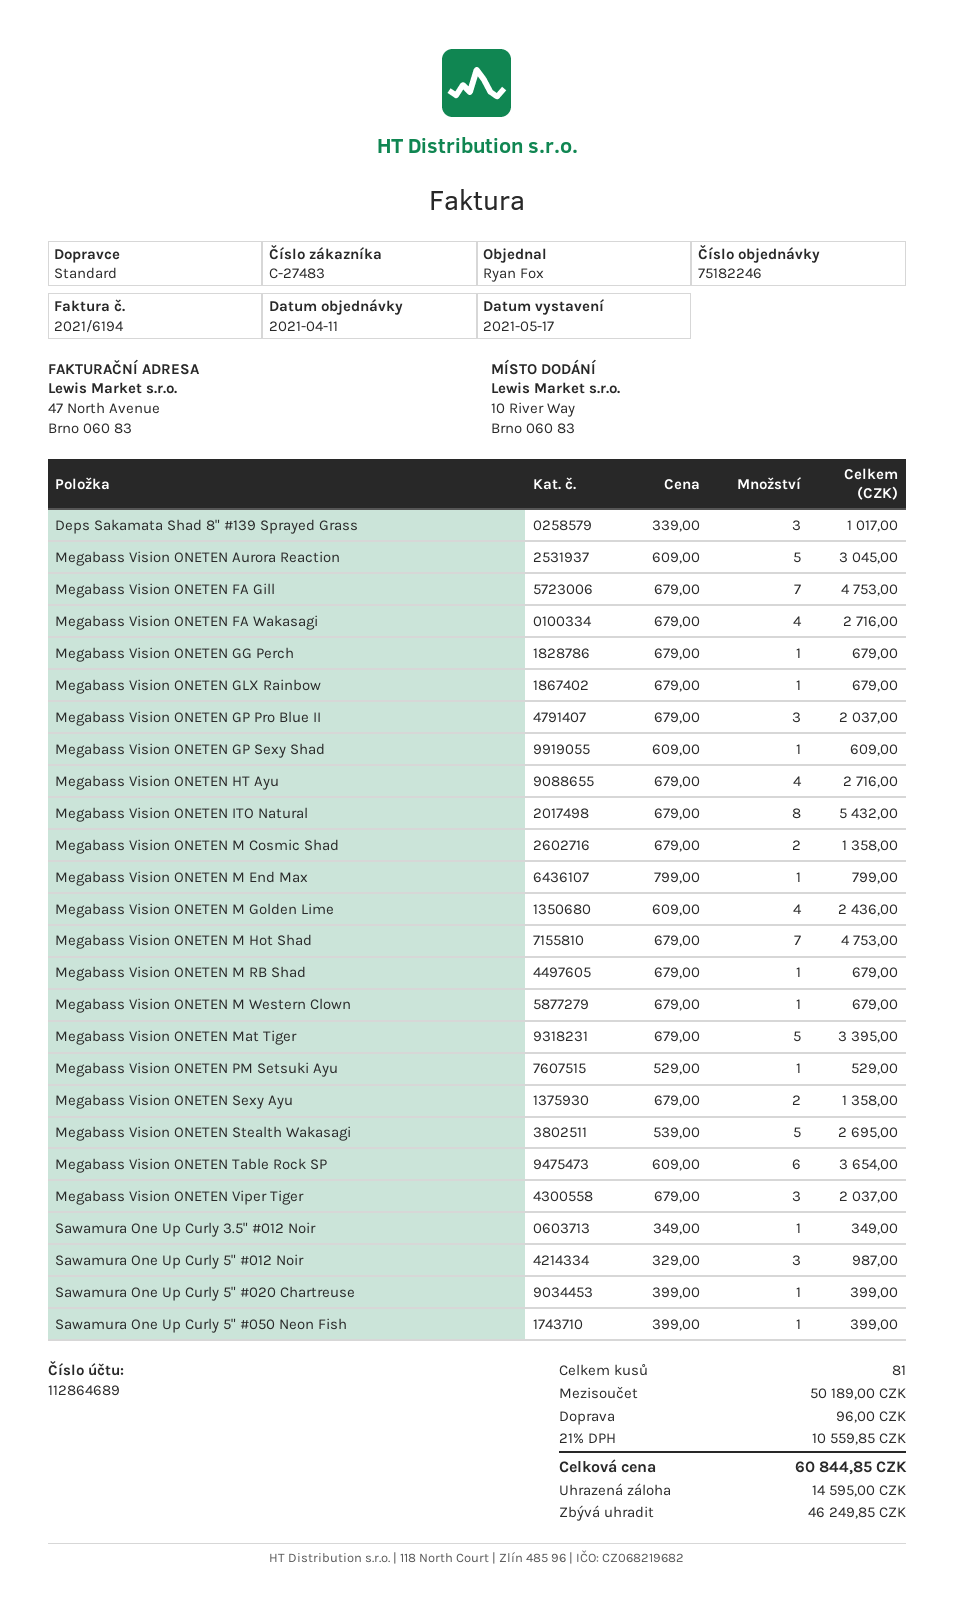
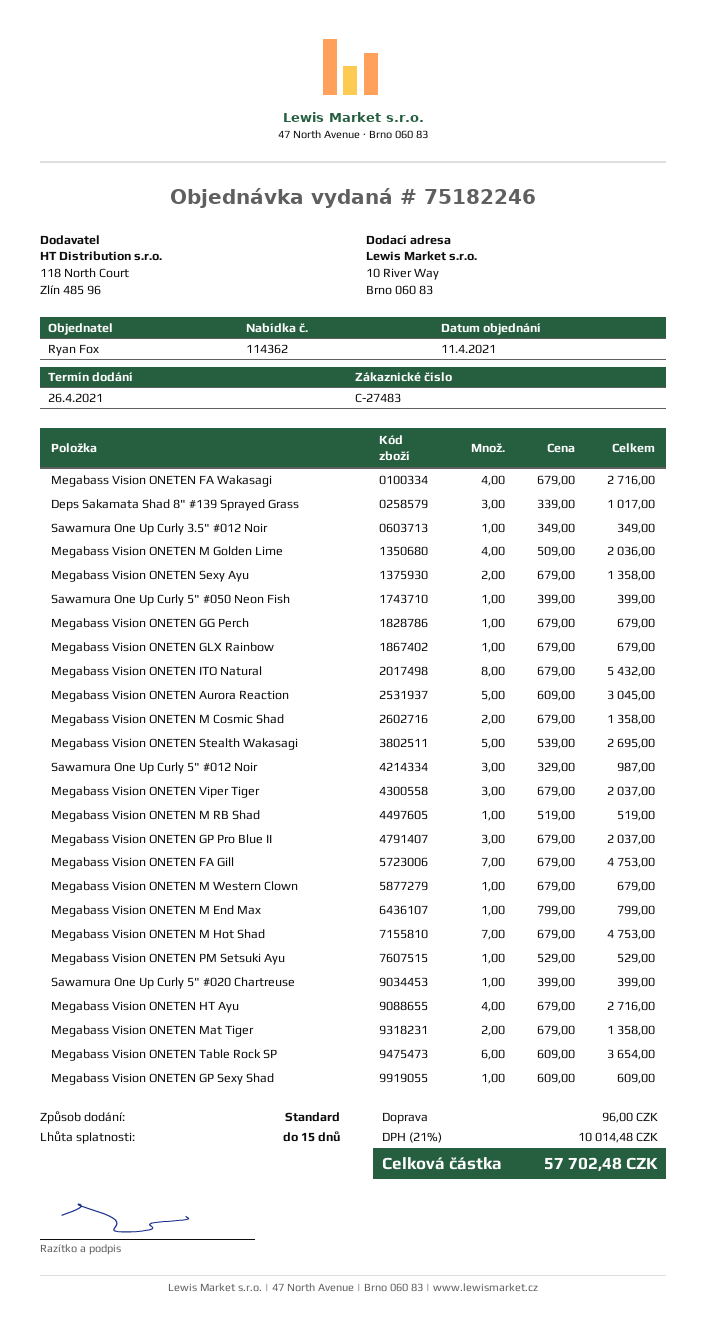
Megabass Vision ONETEN M Golden Lime: 4 x 609.00 = 2436.00 -> 4 x 509.00 = 2036.00
Megabass Vision ONETEN M RB Shad: 1 x 679.00 = 679.00 -> 1 x 519.00 = 519.00
Megabass Vision ONETEN Mat Tiger: 5 x 679.00 = 3395.00 -> 2 x 679.00 = 1358.00
tax: 21% = 10559.85 -> 21% = 10014.48
total: 60844.85 -> 57702.48

